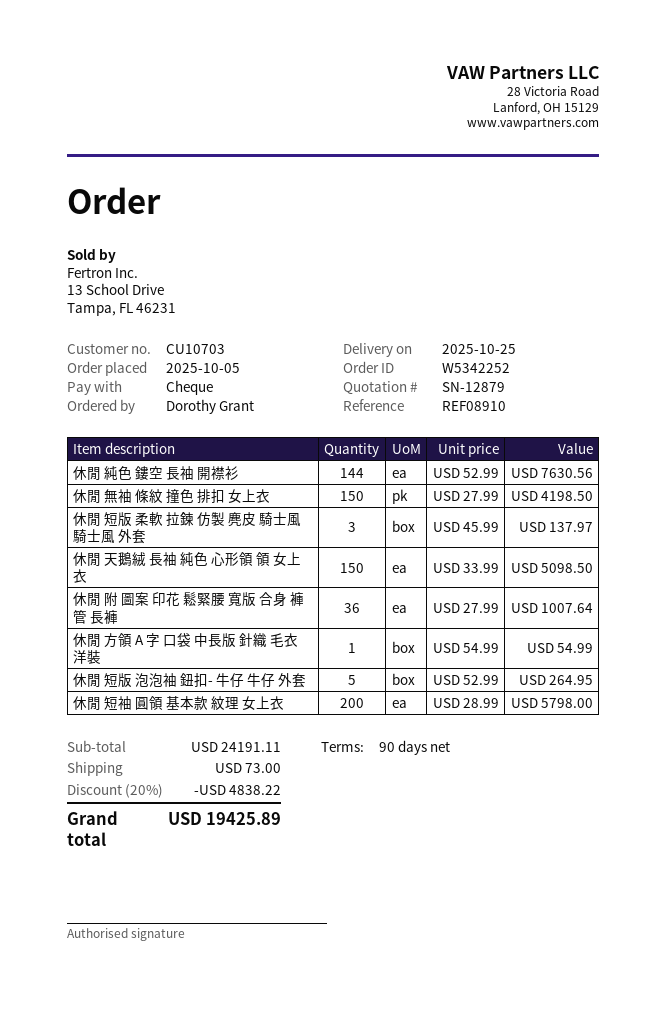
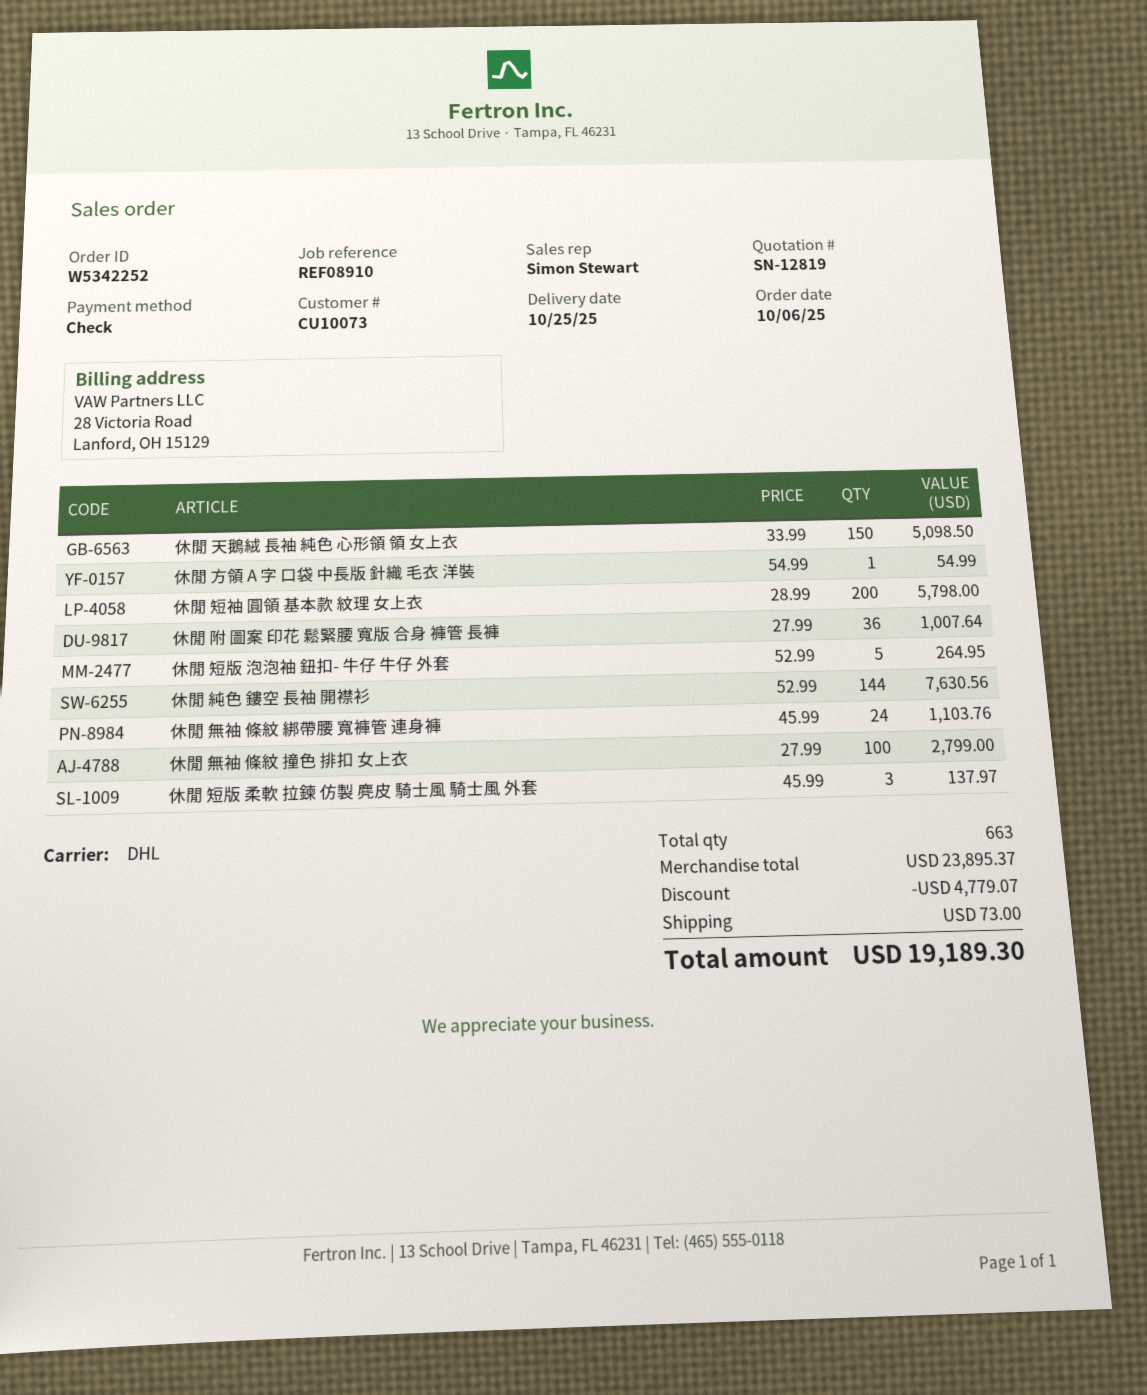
quote number: SN-12879 -> SN-12819
order date: 2025-10-05 -> 2025-10-06
customer number: CU10703 -> CU10073
休閒 無袖 條紋 撞色 排扣 女上衣: 150 x 27.99 = 4198.50 -> 100 x 27.99 = 2799.00
休閒 無袖 條紋 綁帶腰 寬褲管 連身褲: none -> 24 x 45.99 = 1103.76
subtotal: 24191.11 -> 23895.37
discount: 4838.22 -> 4779.07
total: 19425.89 -> 19189.30

